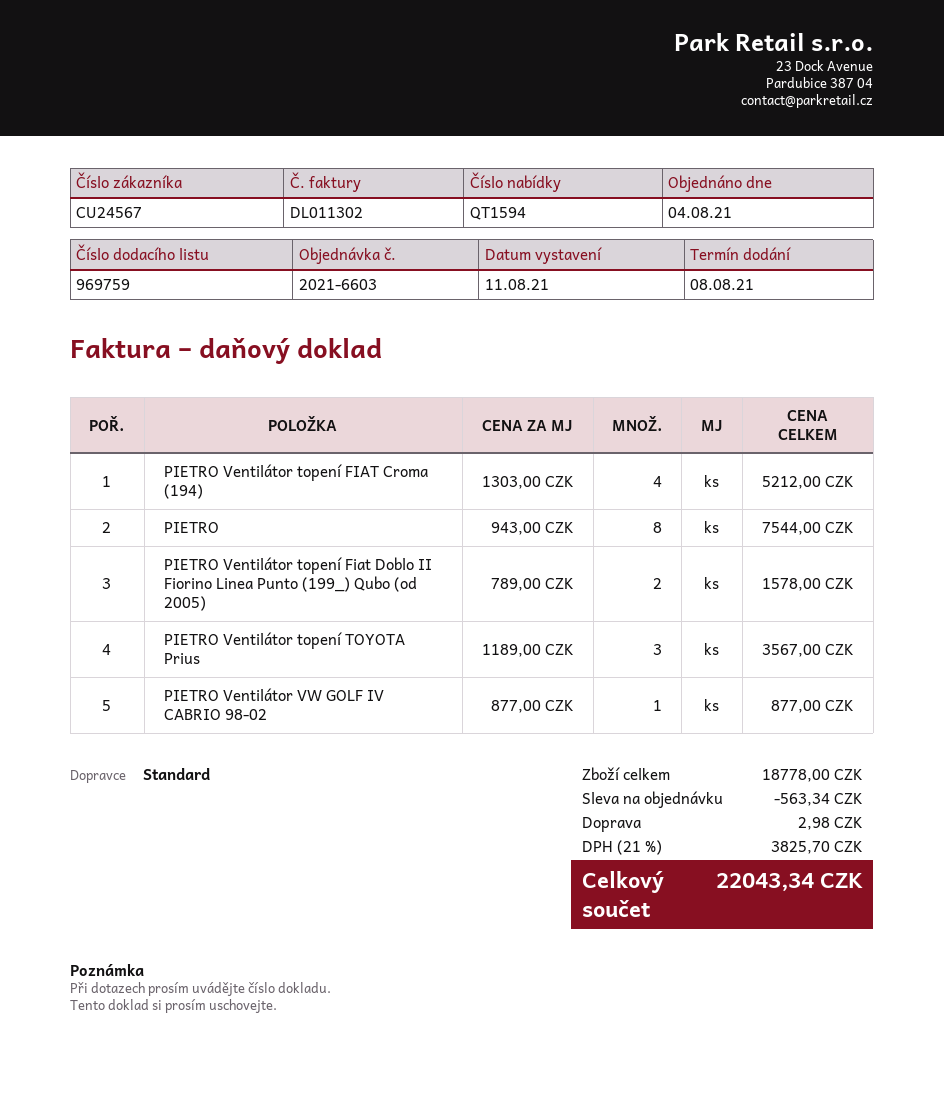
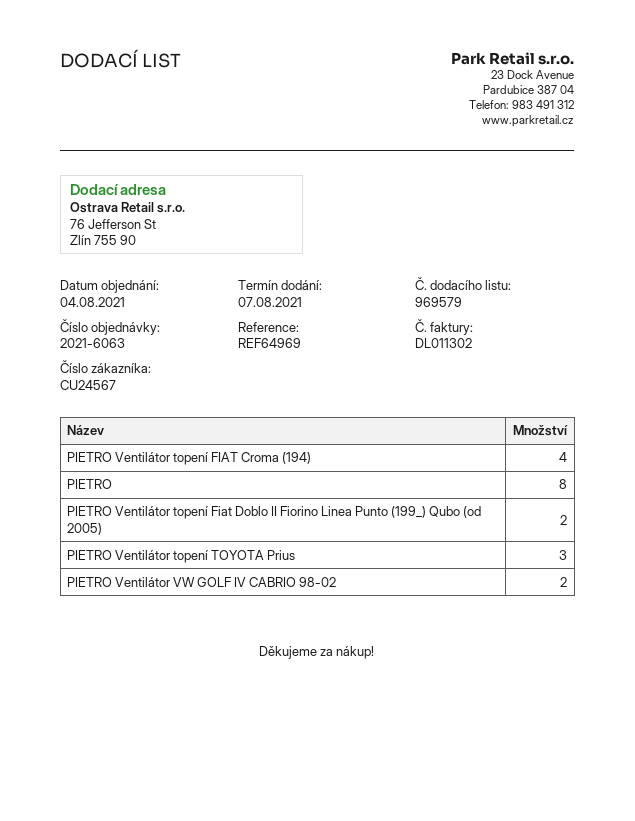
order number: 2021-6603 -> 2021-6063
delivery note number: 969759 -> 969579
delivery date: 2021-08-08 -> 2021-08-07
PIETRO Ventilátor VW GOLF IV CABRIO 98-02: 1 -> 2

